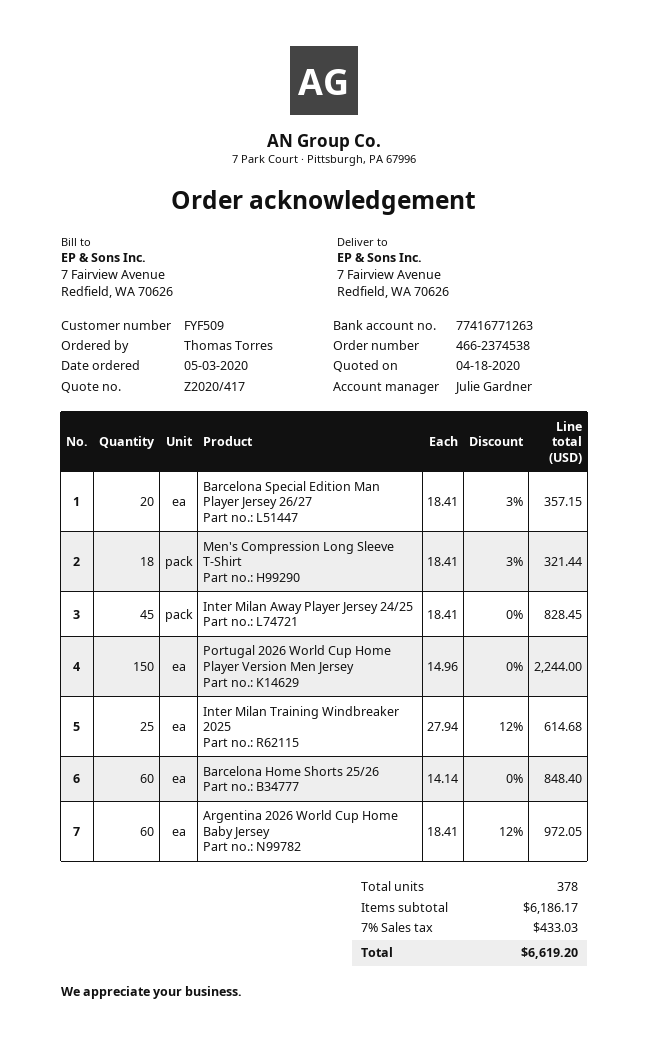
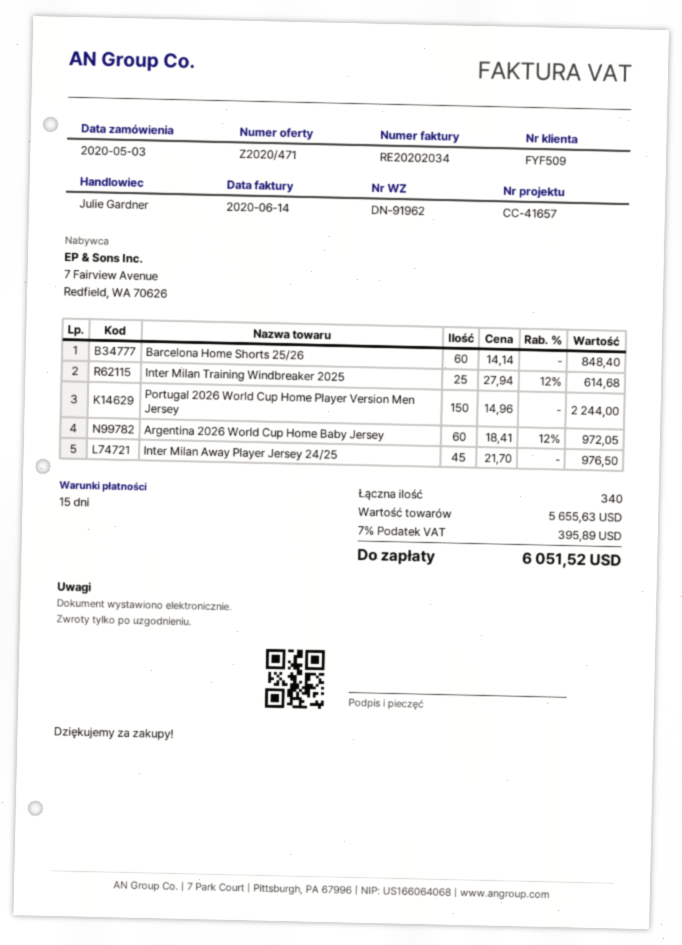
quote number: Z2020/417 -> Z2020/471
Barcelona Special Edition Man Player Jersey 26/27: 20 x 18.41 - 3% = 357.15 -> none
Men's Compression Long Sleeve T-Shirt: 18 x 18.41 - 3% = 321.44 -> none
Inter Milan Away Player Jersey 24/25: 45 x 18.41 = 828.45 -> 45 x 21.70 = 976.50
total quantity: 378 -> 340
subtotal: 6186.17 -> 5655.63
tax: 7% = 433.03 -> 7% = 395.89
total: 6619.20 -> 6051.52

